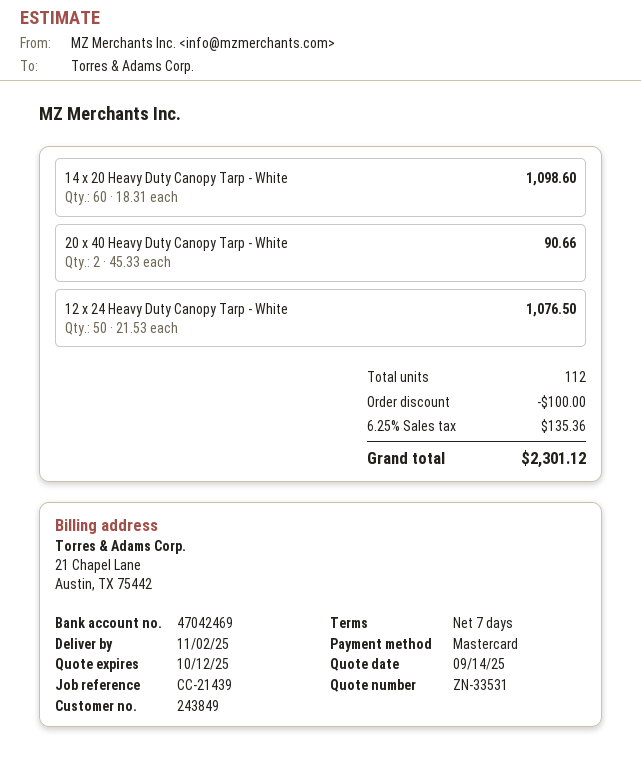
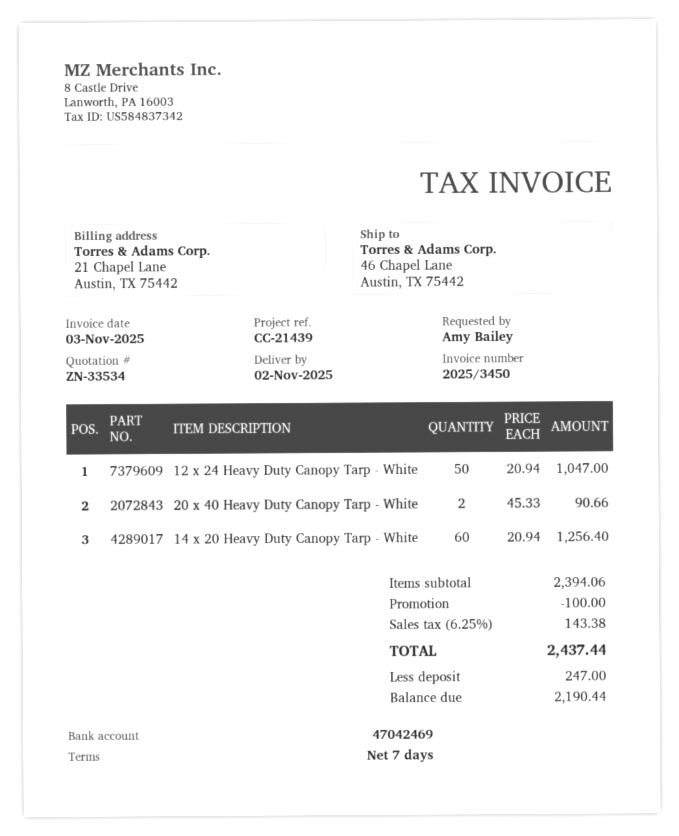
quote number: ZN-33531 -> ZN-33534
14 x 20 Heavy Duty Canopy Tarp - White: 60 x 18.31 = 1098.60 -> 60 x 20.94 = 1256.40
12 x 24 Heavy Duty Canopy Tarp - White: 50 x 21.53 = 1076.50 -> 50 x 20.94 = 1047.00
tax: 6.25% = 135.36 -> 6.25% = 143.38
total: 2301.12 -> 2437.44

